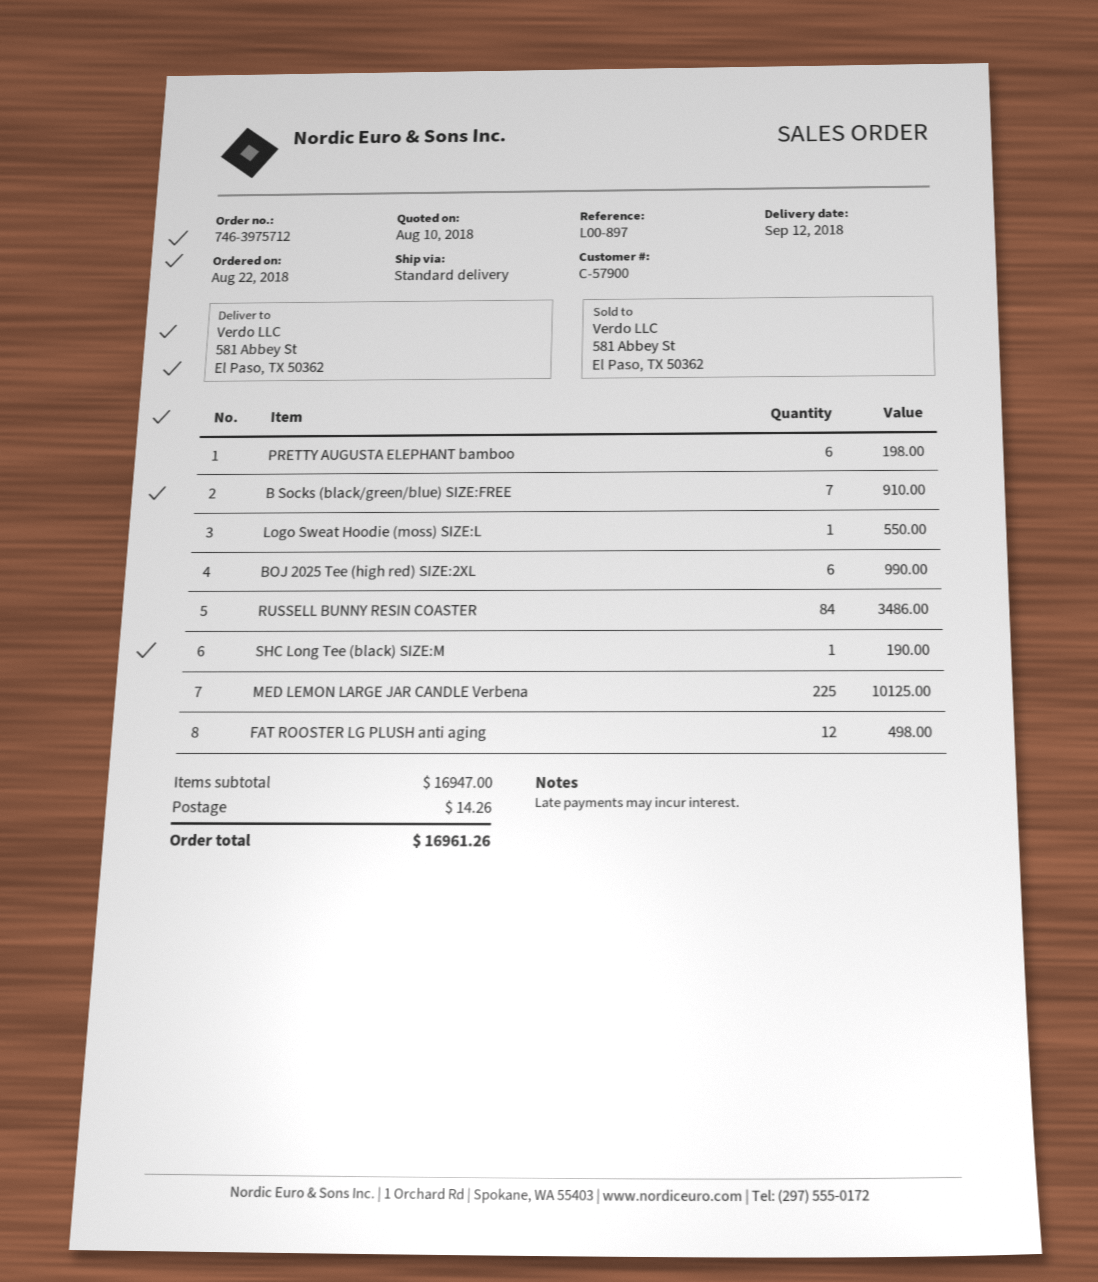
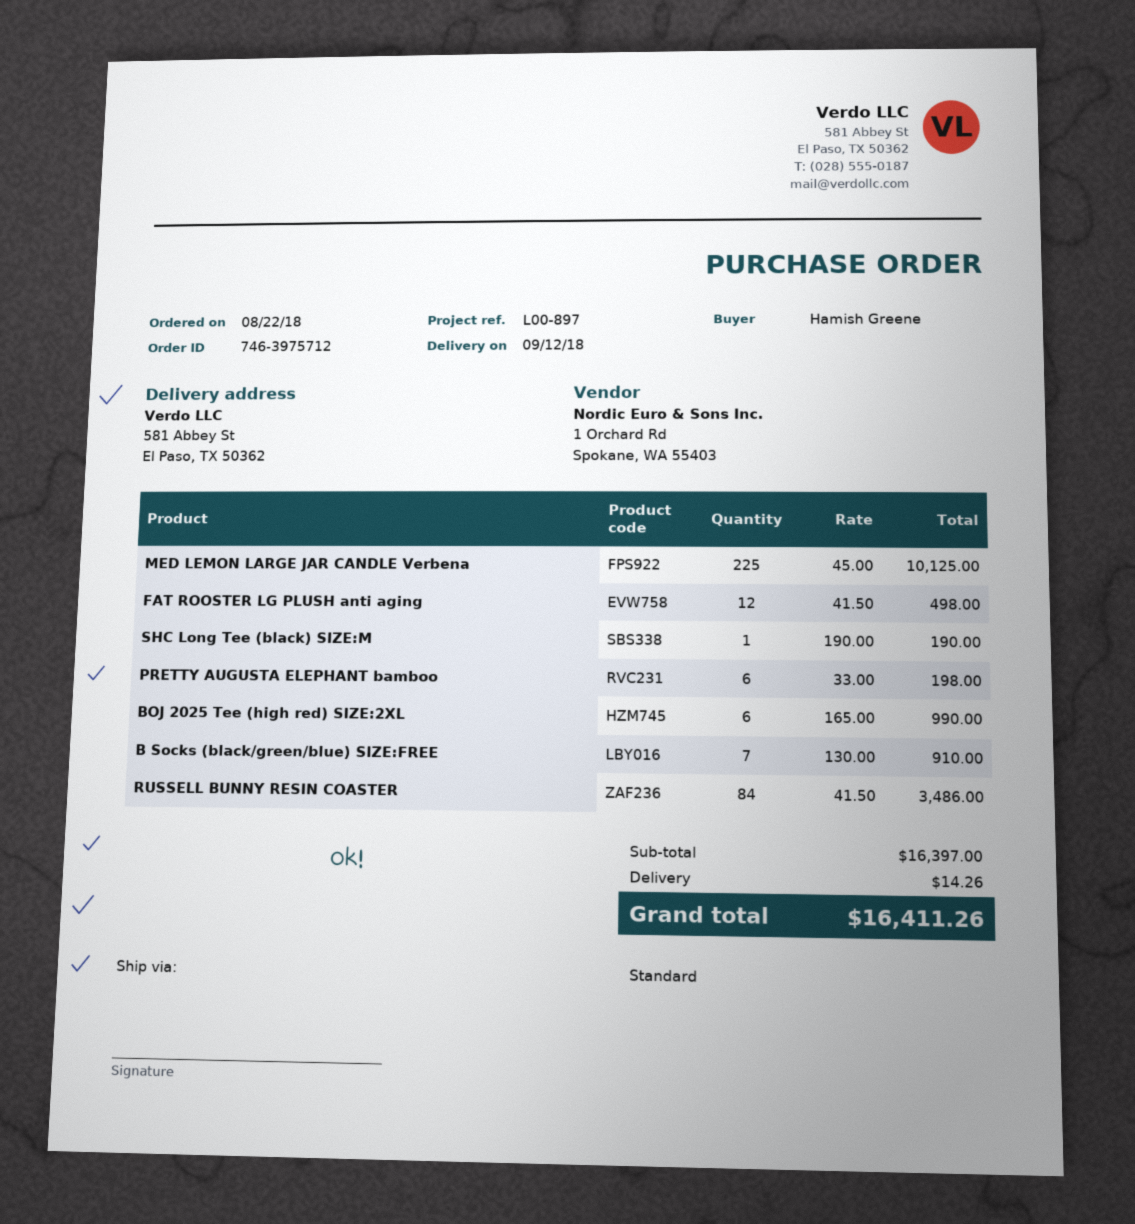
Logo Sweat Hoodie (moss) SIZE:L: 1 for 550.00 -> none
subtotal: 16947.00 -> 16397.00
total: 16961.26 -> 16411.26

